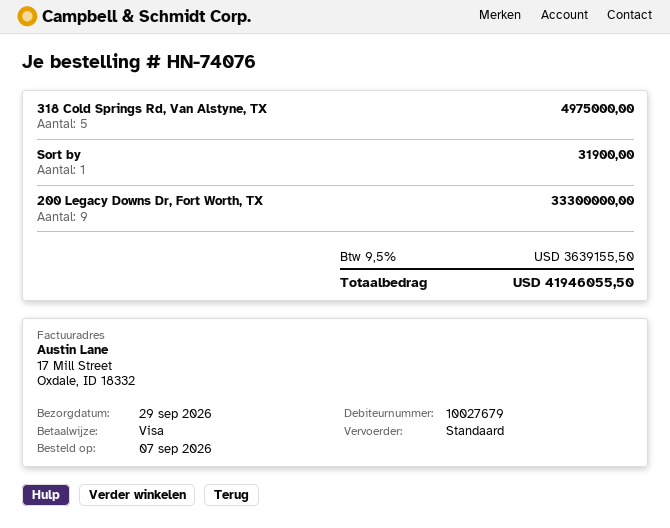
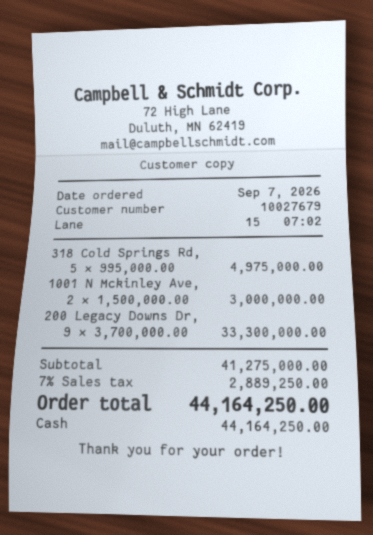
payment method: Visa -> cash
Sort by: 1 for 31900.00 -> none
1001 N Mckinley Ave,: none -> 2 for 3000000.00
tax: 9.5% = 3639155.50 -> 7% = 2889250.00
total: 41946055.50 -> 44164250.00

